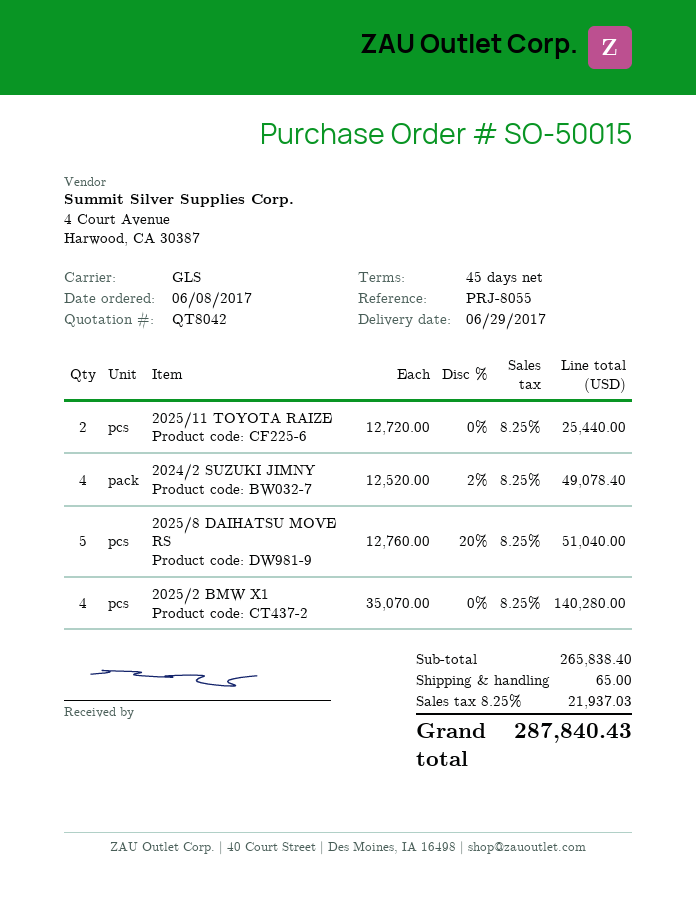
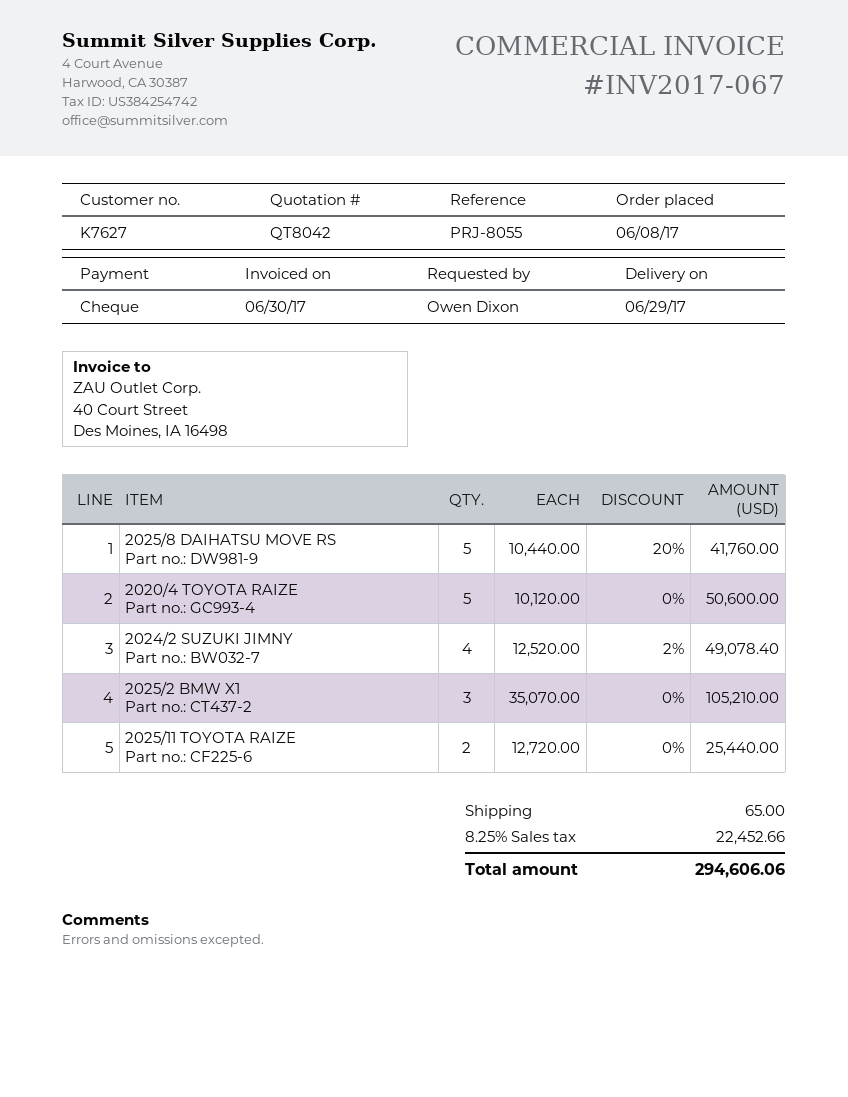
2025/8 DAIHATSU MOVE RS: 5 x 12760.00 - 20% = 51040.00 -> 5 x 10440.00 - 20% = 41760.00
2025/2 BMW X1: 4 x 35070.00 = 140280.00 -> 3 x 35070.00 = 105210.00
2020/4 TOYOTA RAIZE: none -> 5 x 10120.00 = 50600.00
tax: 8.25% = 21937.03 -> 8.25% = 22452.66
total: 287840.43 -> 294606.06

